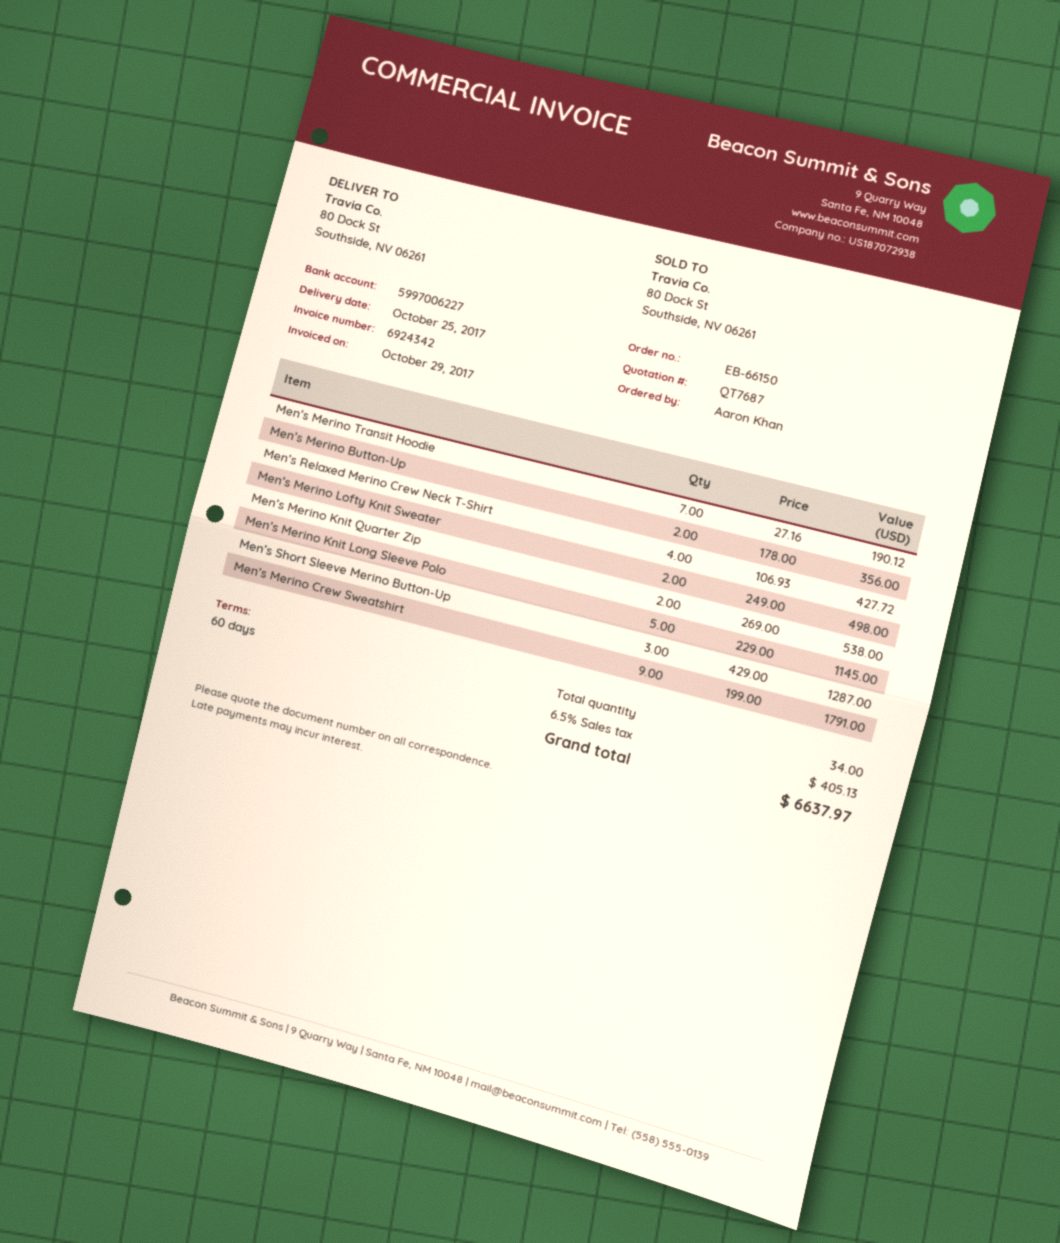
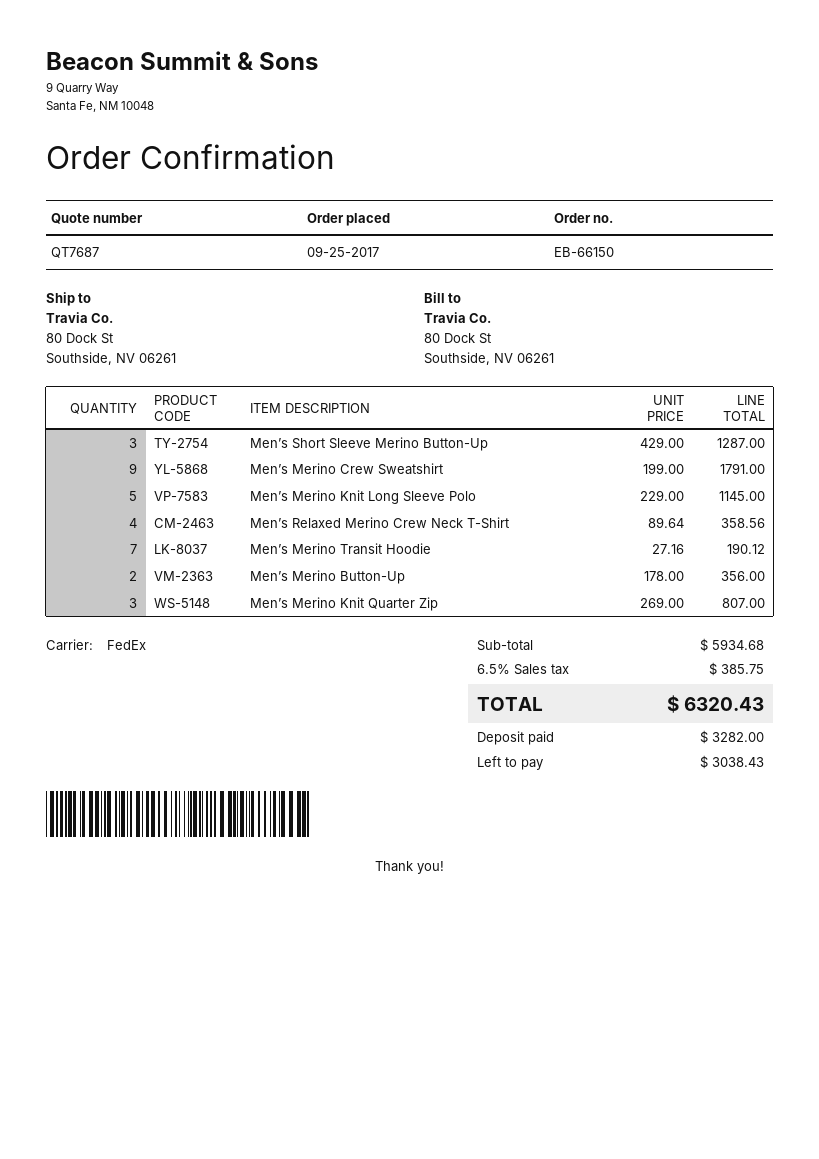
Men’s Relaxed Merino Crew Neck T-Shirt: 4 x 106.93 = 427.72 -> 4 x 89.64 = 358.56
Men’s Merino Lofty Knit Sweater: 2 x 249.00 = 498.00 -> none
Men’s Merino Knit Quarter Zip: 2 x 269.00 = 538.00 -> 3 x 269.00 = 807.00
tax: 6.5% = 405.13 -> 6.5% = 385.75
total: 6637.97 -> 6320.43

